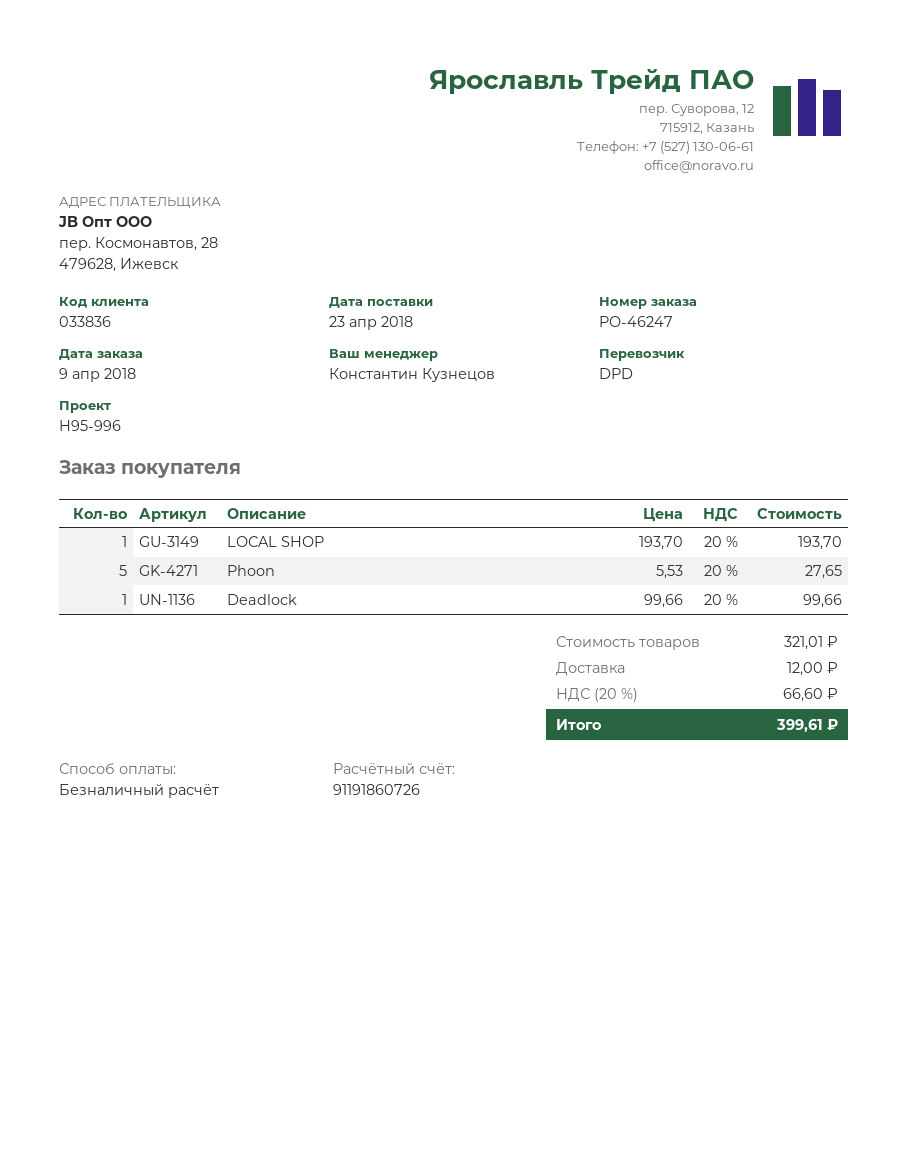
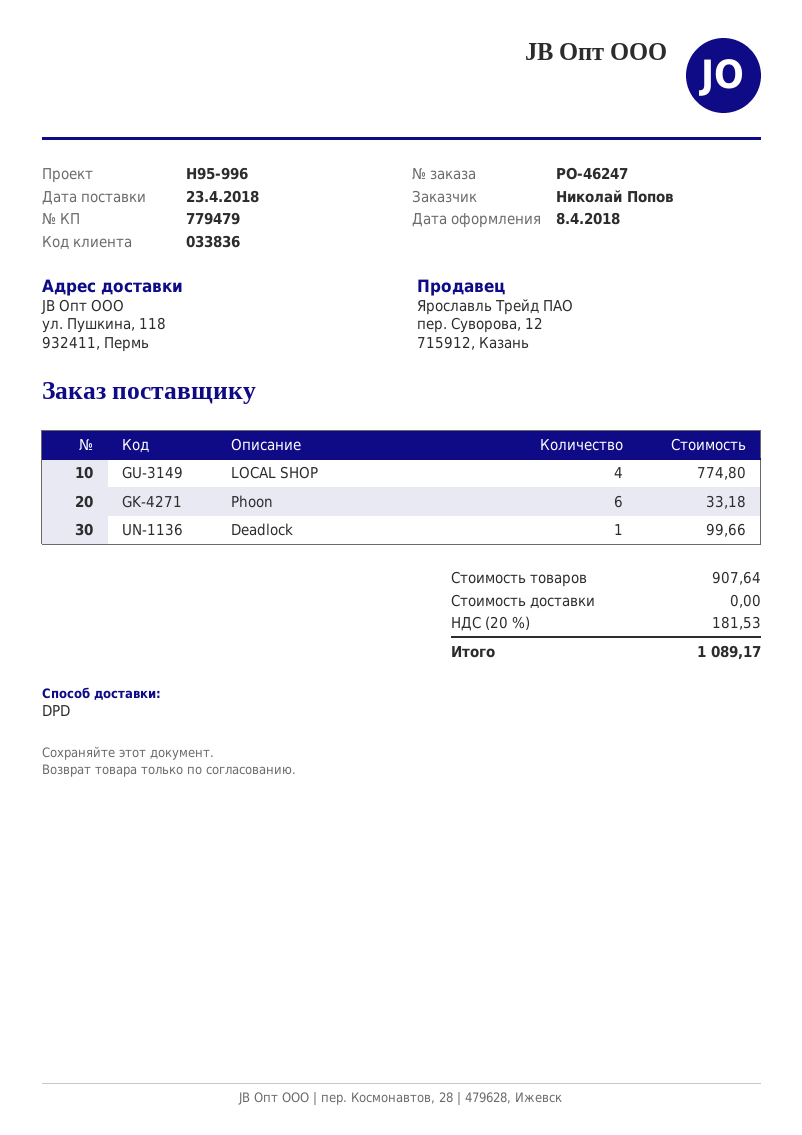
order date: 2018-04-09 -> 2018-04-08
LOCAL SHOP: 1 for 193.70 -> 4 for 774.80
Phoon: 5 for 27.65 -> 6 for 33.18
subtotal: 321.01 -> 907.64
shipping: 12.00 -> 0.00
tax: 20% = 66.60 -> 20% = 181.53
total: 399.61 -> 1089.17

